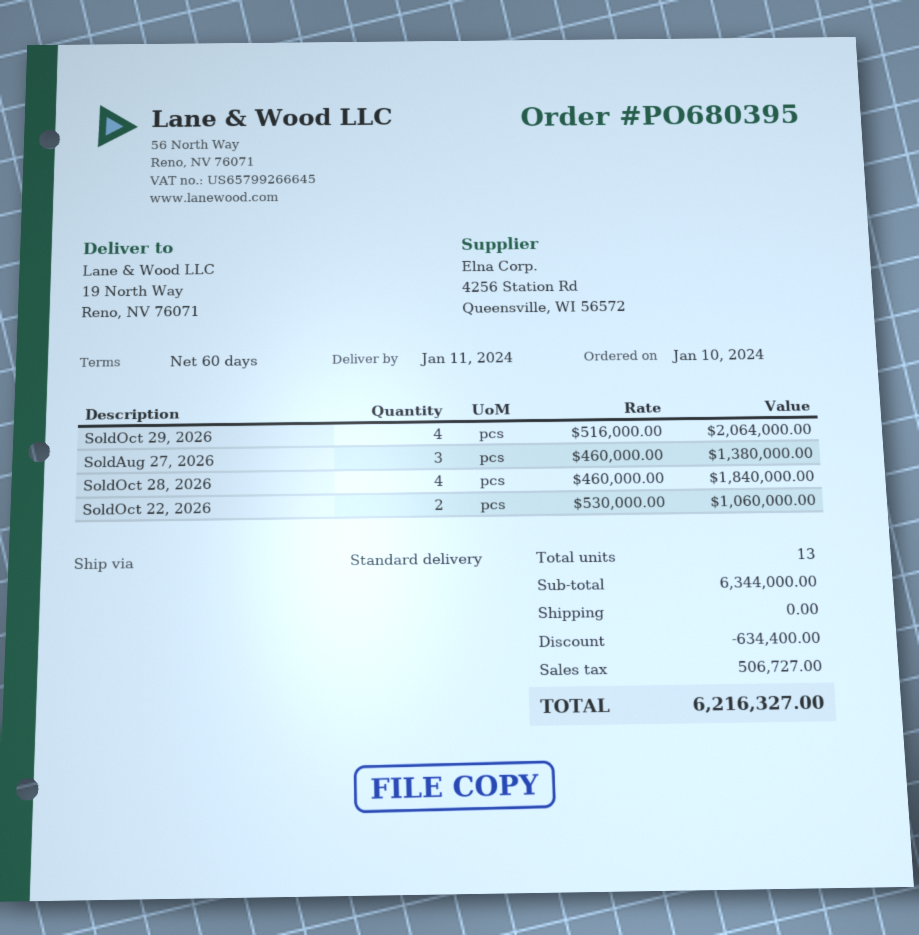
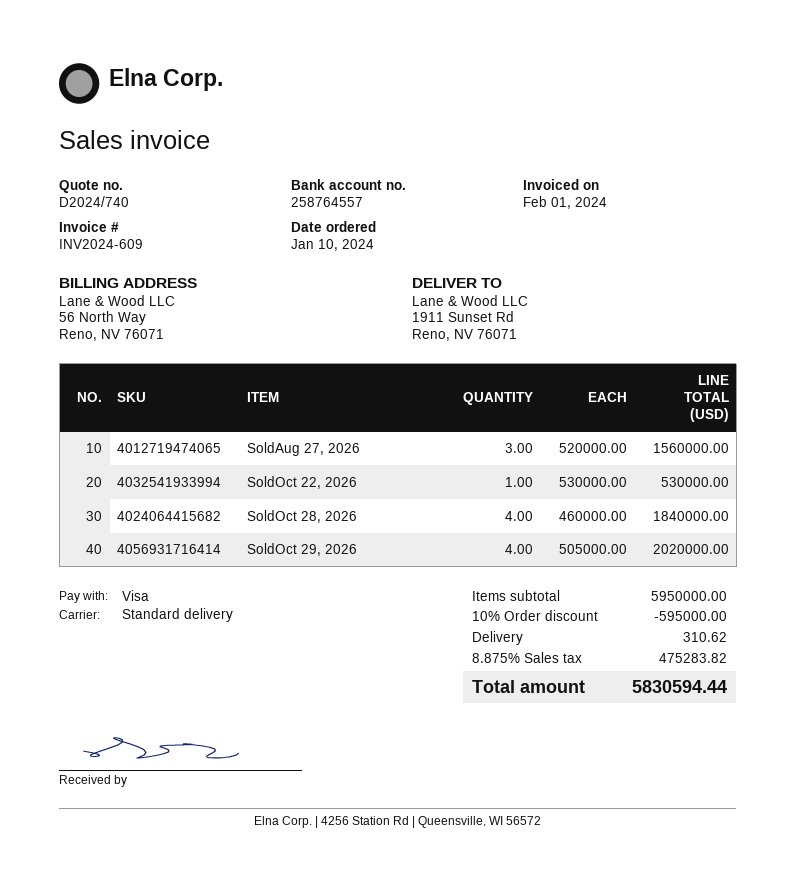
ship to: 19 North Way, Reno, NV 76071 -> 1911 Sunset Rd, Reno, NV 76071
SoldOct 29, 2026: 4 x 516000.00 = 2064000.00 -> 4 x 505000.00 = 2020000.00
SoldAug 27, 2026: 3 x 460000.00 = 1380000.00 -> 3 x 520000.00 = 1560000.00
SoldOct 22, 2026: 2 x 530000.00 = 1060000.00 -> 1 x 530000.00 = 530000.00
subtotal: 6344000.00 -> 5950000.00
discount: 634400.00 -> 595000.00
shipping: 0.00 -> 310.62
tax: 506727.00 -> 475283.82
total: 6216327.00 -> 5830594.44

